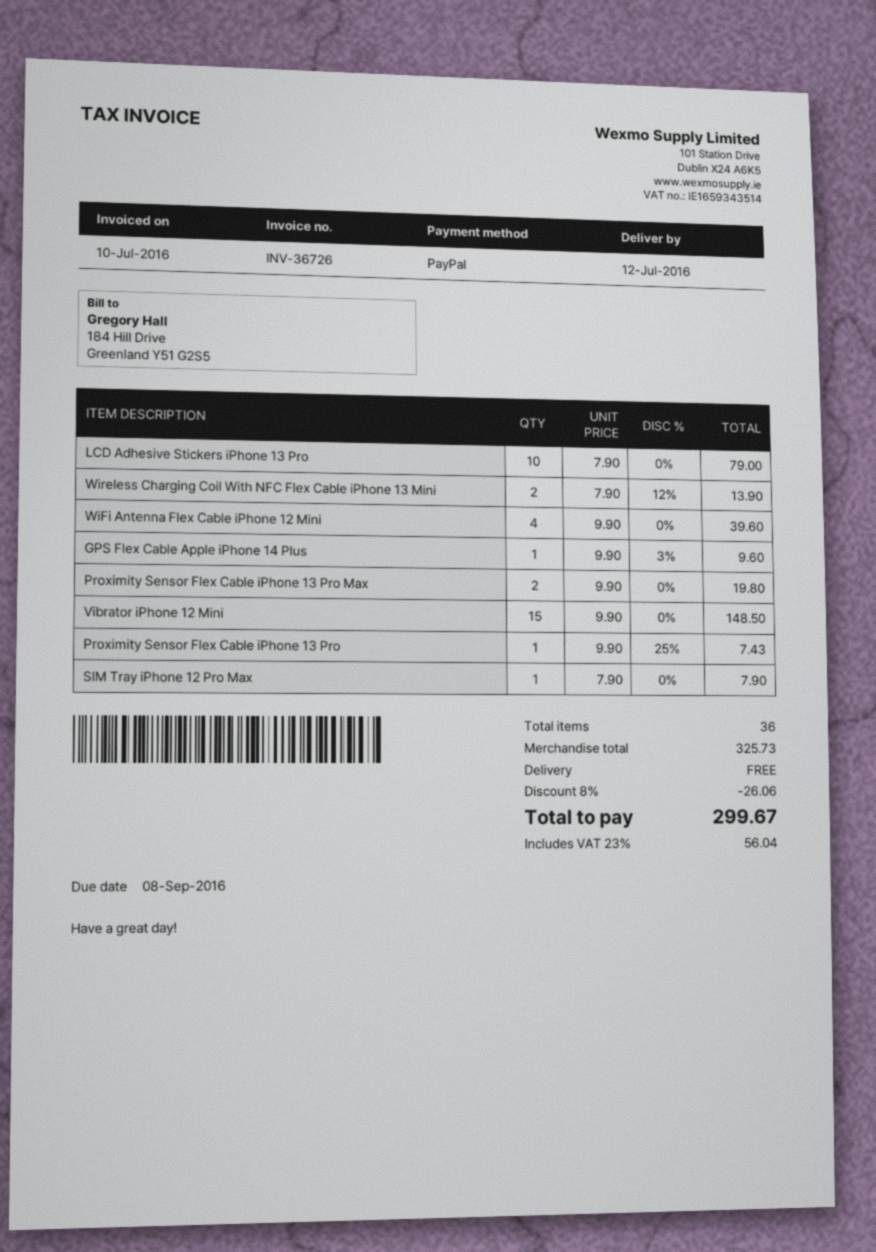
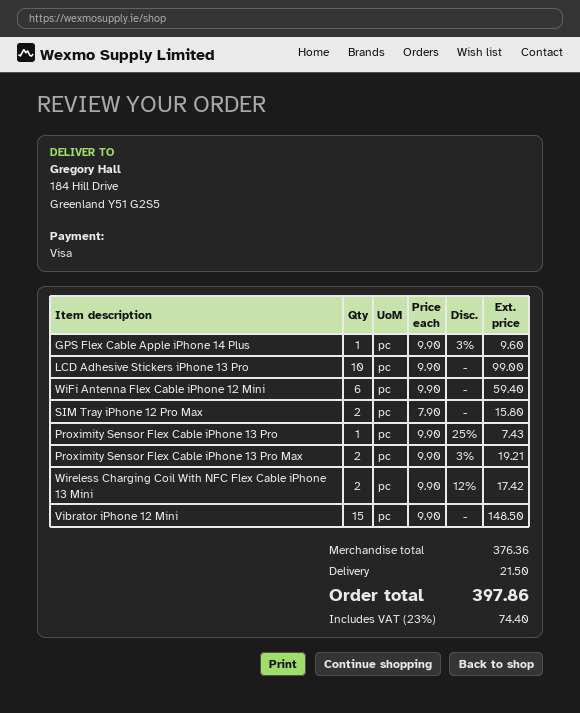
payment method: PayPal -> Visa
LCD Adhesive Stickers iPhone 13 Pro: 10 x 7.90 = 79.00 -> 10 x 9.90 = 99.00
Wireless Charging Coil With NFC Flex Cable iPhone 13 Mini: 2 x 7.90 - 12% = 13.90 -> 2 x 9.90 - 12% = 17.42
WiFi Antenna Flex Cable iPhone 12 Mini: 4 x 9.90 = 39.60 -> 6 x 9.90 = 59.40
Proximity Sensor Flex Cable iPhone 13 Pro Max: 2 x 9.90 = 19.80 -> 2 x 9.90 - 3% = 19.21
SIM Tray iPhone 12 Pro Max: 1 x 7.90 = 7.90 -> 2 x 7.90 = 15.80
subtotal: 325.73 -> 376.36
discount: 8% = 26.06 -> none
shipping: 0.00 -> 21.50
tax: 23% = 56.04 -> 23% = 74.40
total: 299.67 -> 397.86

